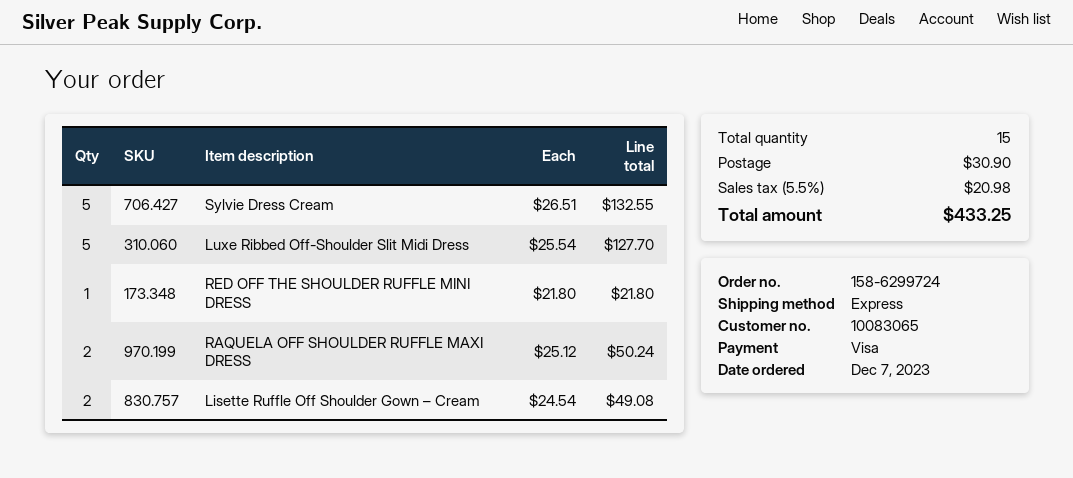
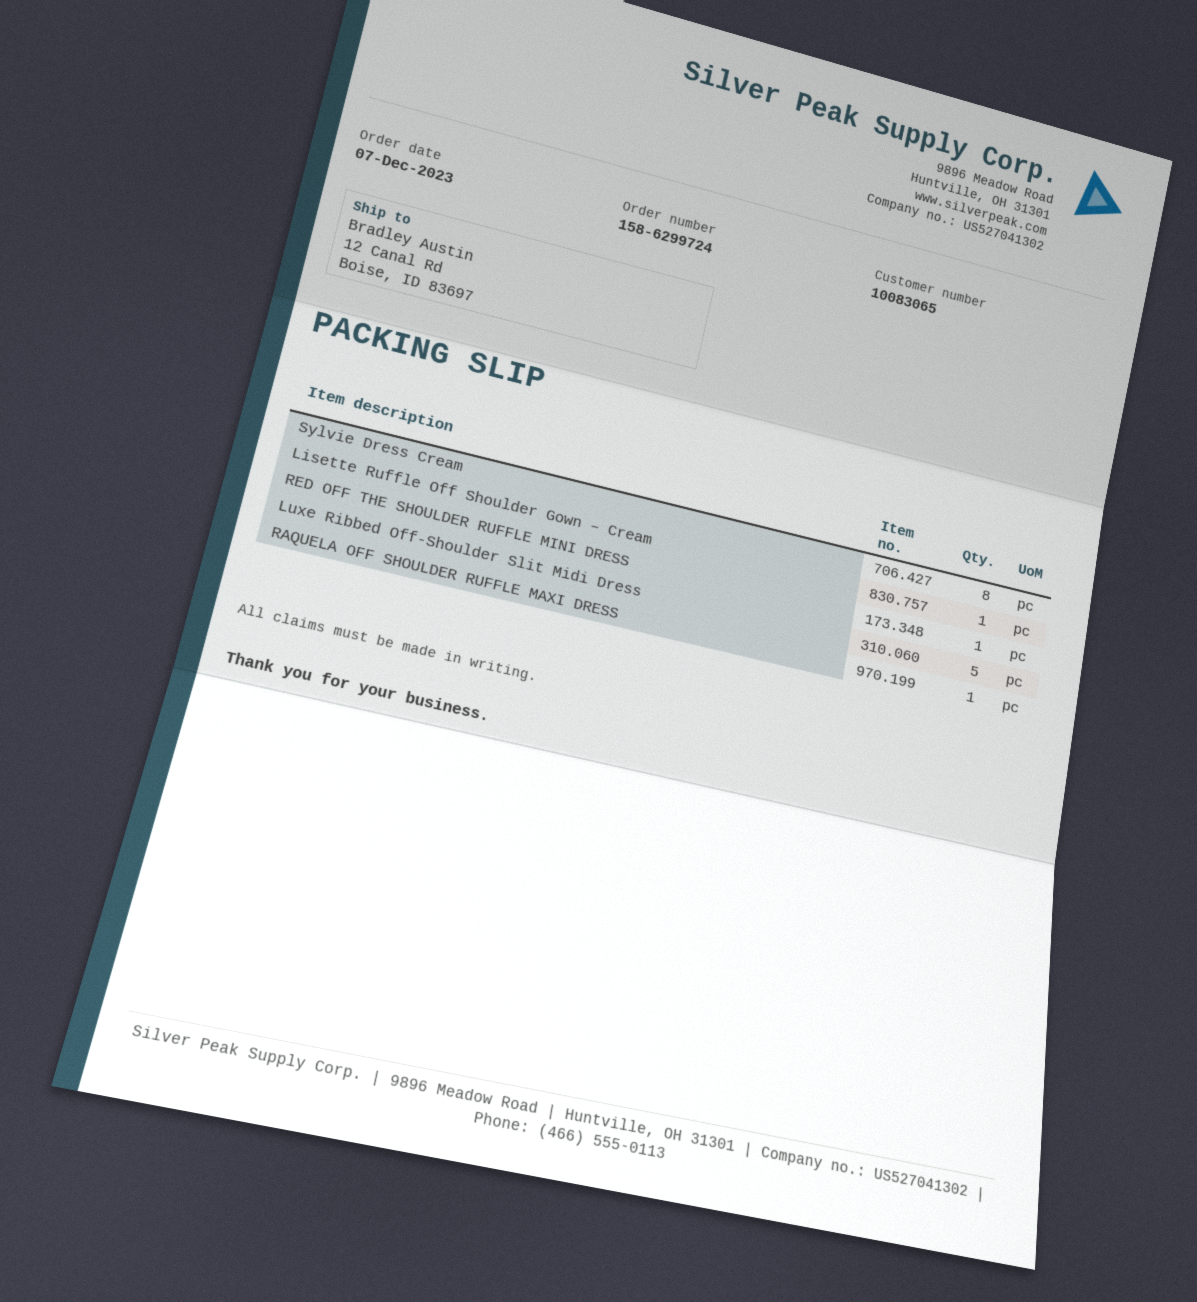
Sylvie Dress Cream: 5 -> 8
RAQUELA OFF SHOULDER RUFFLE MAXI DRESS: 2 -> 1
Lisette Ruffle Off Shoulder Gown – Cream: 2 -> 1

